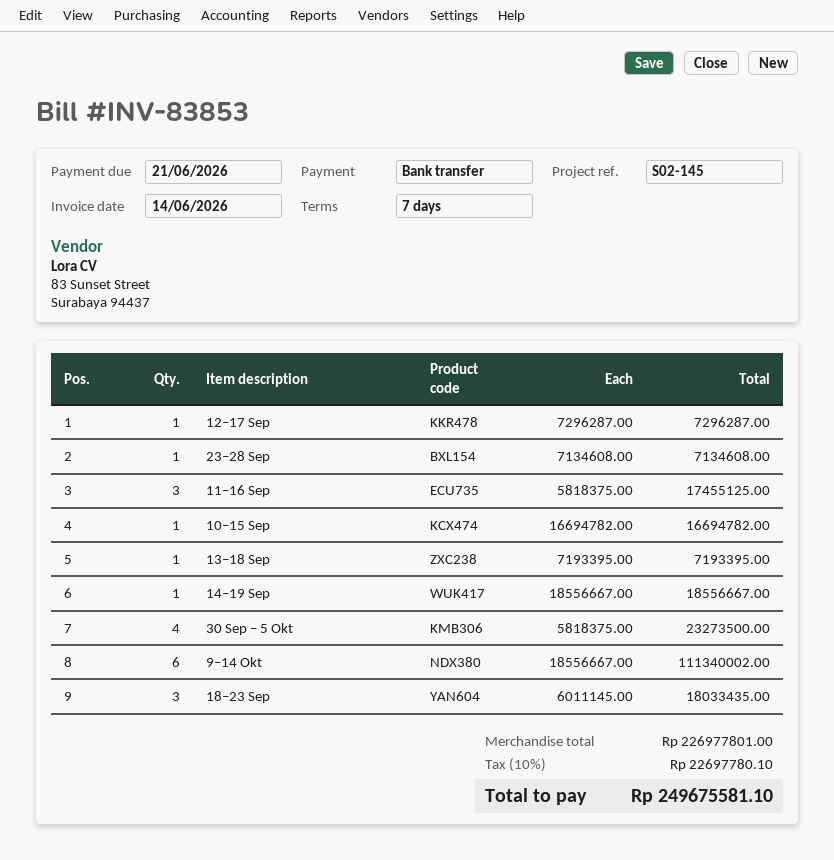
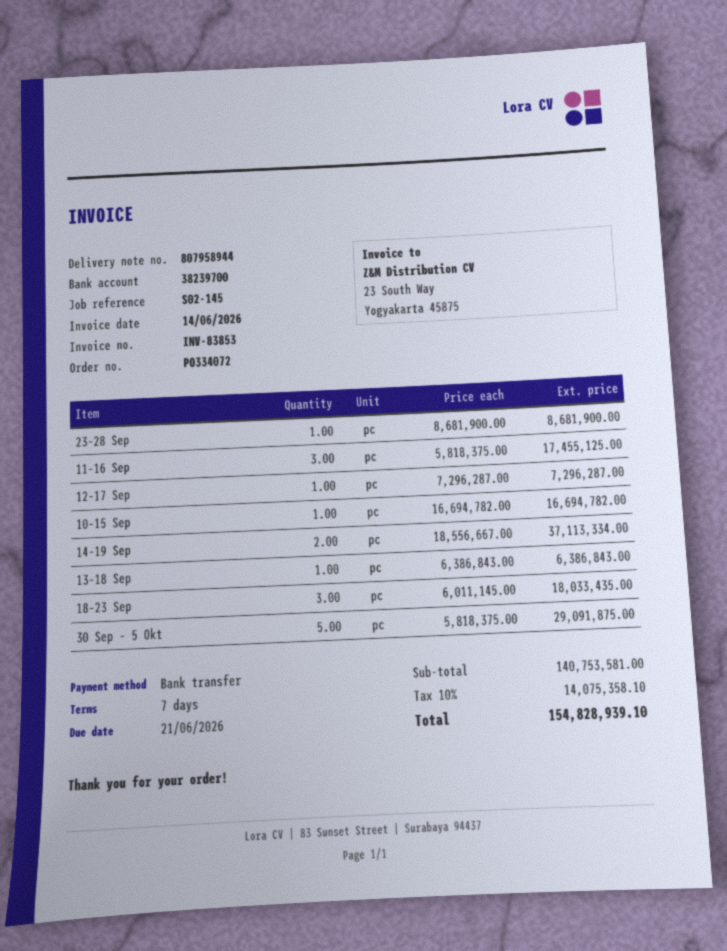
23–28 Sep: 1 x 7134608.00 = 7134608.00 -> 1 x 8681900.00 = 8681900.00
13–18 Sep: 1 x 7193395.00 = 7193395.00 -> 1 x 6386843.00 = 6386843.00
14–19 Sep: 1 x 18556667.00 = 18556667.00 -> 2 x 18556667.00 = 37113334.00
30 Sep – 5 Okt: 4 x 5818375.00 = 23273500.00 -> 5 x 5818375.00 = 29091875.00
9–14 Okt: 6 x 18556667.00 = 111340002.00 -> none
subtotal: 226977801.00 -> 140753581.00
tax: 10% = 22697780.10 -> 10% = 14075358.10
total: 249675581.10 -> 154828939.10

